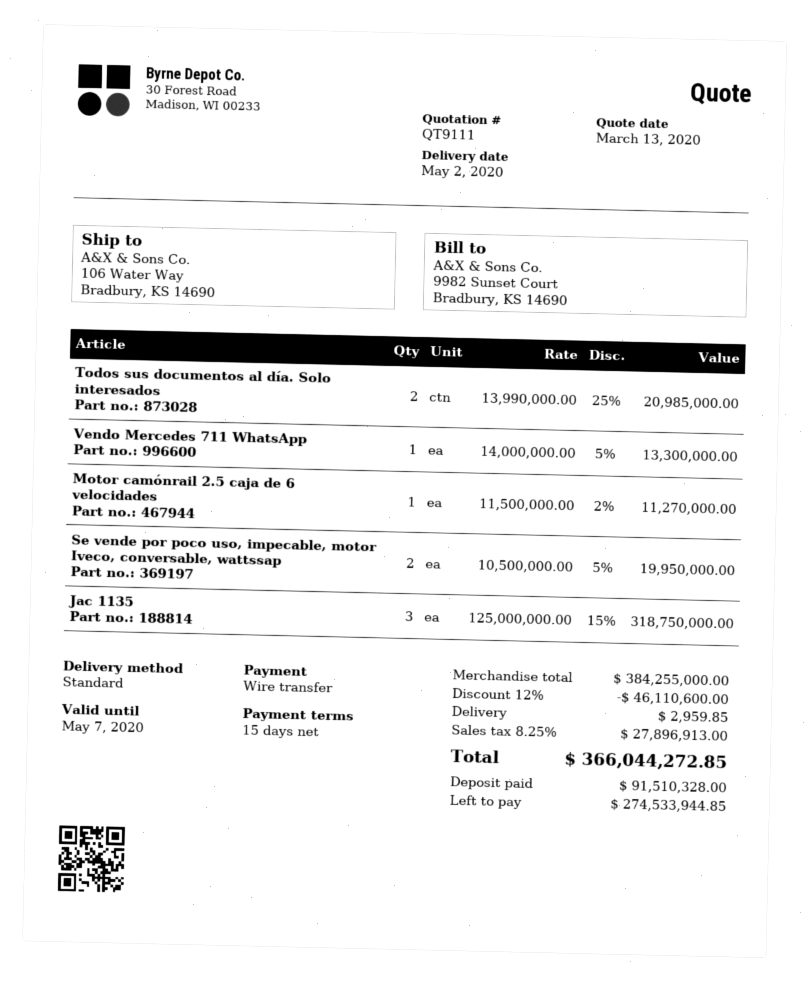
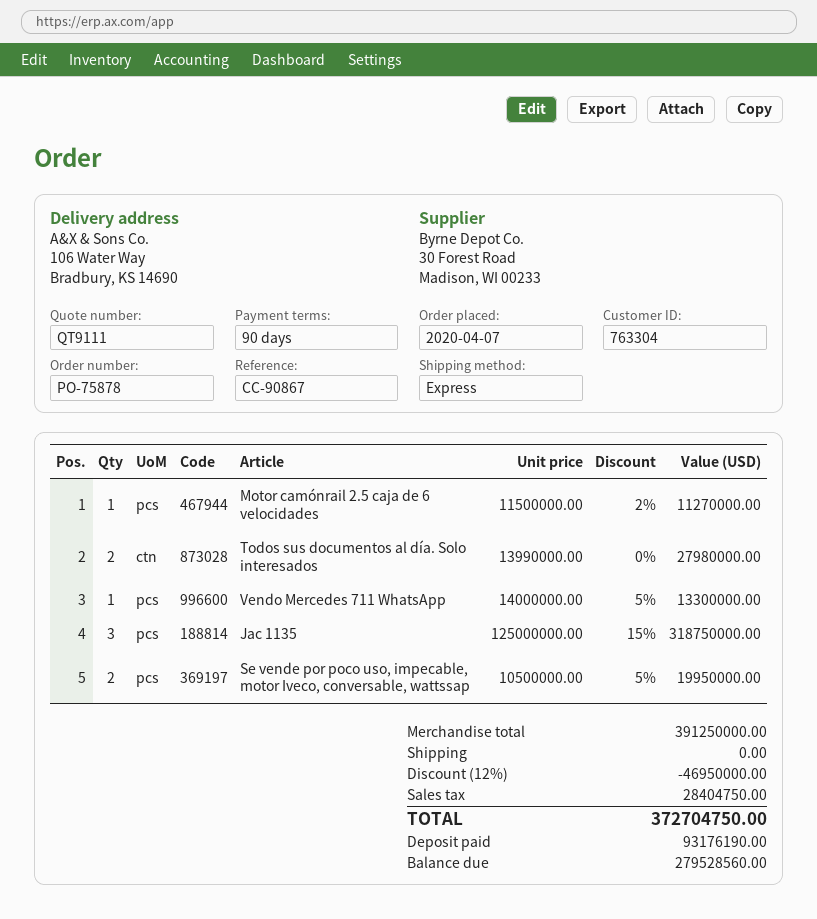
payment terms: 15 days -> 90 days
shipping method: standard -> express
Todos sus documentos al día. Solo interesados: 2 x 13990000.00 - 25% = 20985000.00 -> 2 x 13990000.00 = 27980000.00
subtotal: 384255000.00 -> 391250000.00
discount: 12% = 46110600.00 -> 12% = 46950000.00
shipping: 2959.85 -> 0.00
tax: 27896913.00 -> 28404750.00
total: 366044272.85 -> 372704750.00
deposit: 91510328.00 -> 93176190.00
balance: 274533944.85 -> 279528560.00

